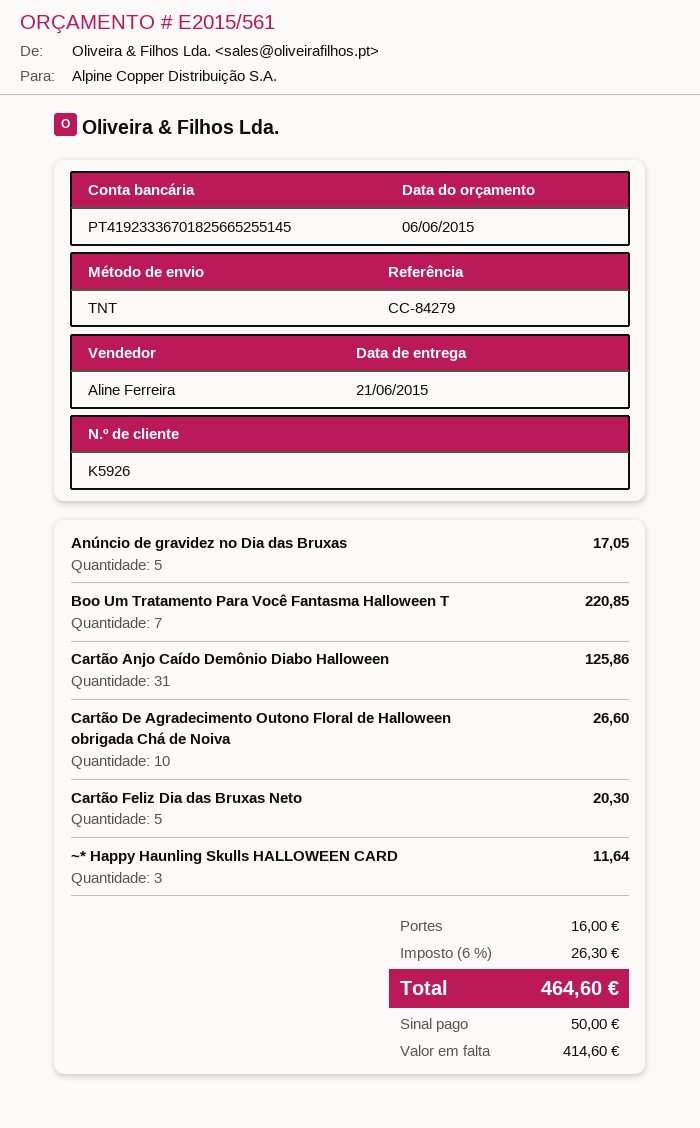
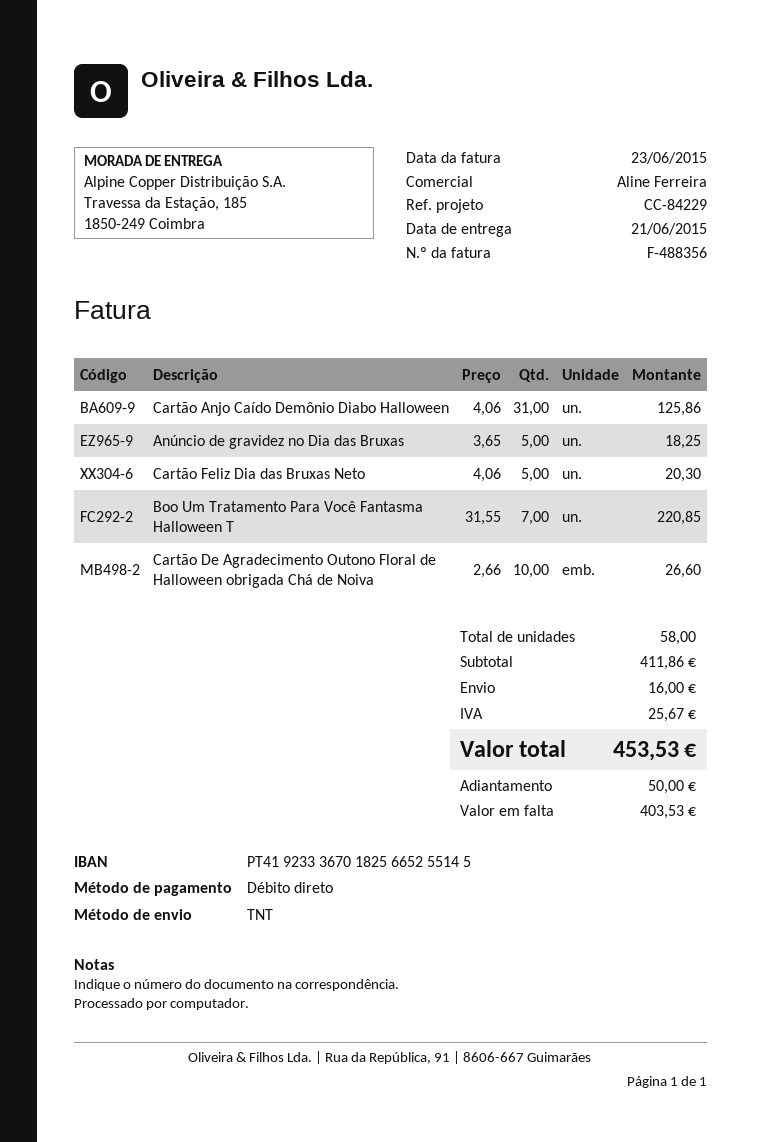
reference: CC-84279 -> CC-84229
Anúncio de gravidez no Dia das Bruxas: 5 for 17.05 -> 5 for 18.25
~* Happy Haunling Skulls HALLOWEEN CARD: 3 for 11.64 -> none
tax: 26.30 -> 25.67
total: 464.60 -> 453.53
balance: 414.60 -> 403.53

